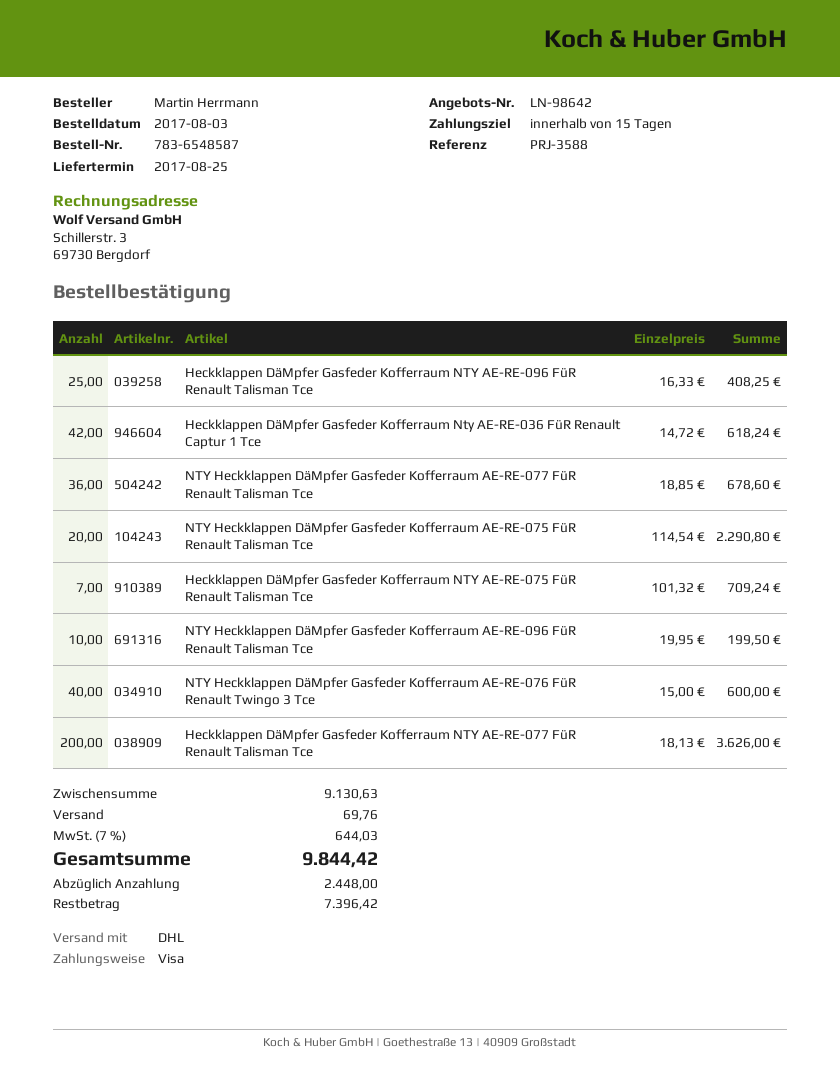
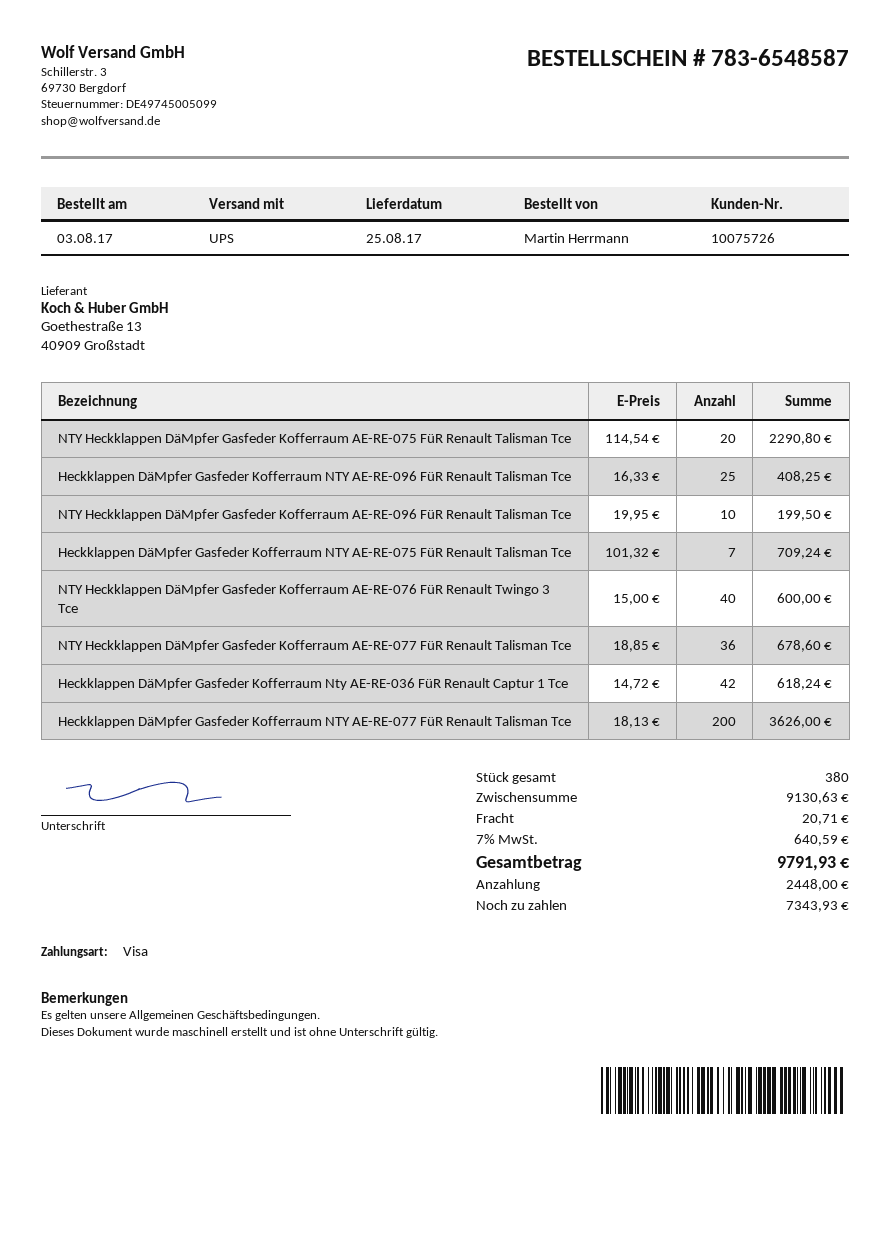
shipping method: DHL -> UPS
shipping: 69.76 -> 20.71
tax: 7% = 644.03 -> 7% = 640.59
total: 9844.42 -> 9791.93
balance: 7396.42 -> 7343.93

